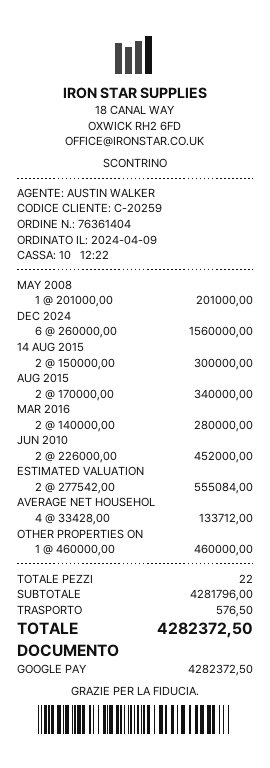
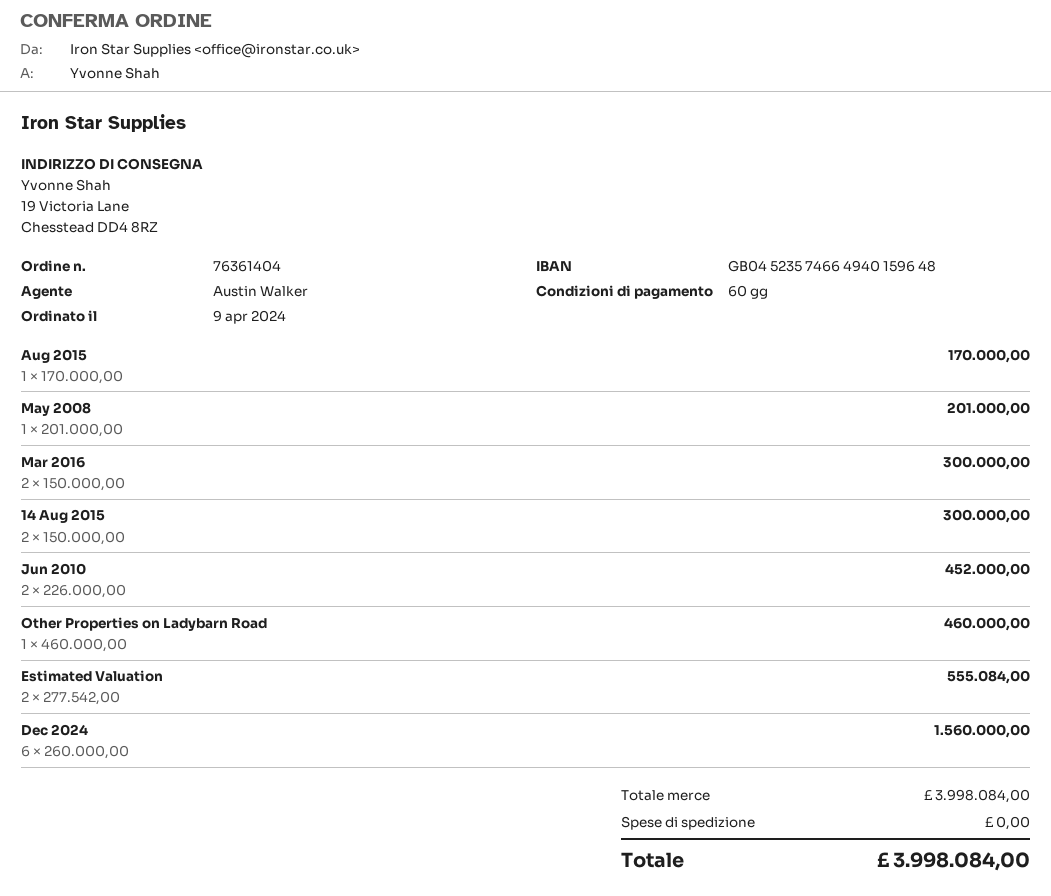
AUG 2015: 2 x 170000.00 = 340000.00 -> 1 x 170000.00 = 170000.00
MAR 2016: 2 x 140000.00 = 280000.00 -> 2 x 150000.00 = 300000.00
AVERAGE NET HOUSEHOL: 4 x 33428.00 = 133712.00 -> none
subtotal: 4281796.00 -> 3998084.00
shipping: 576.50 -> 0.00
total: 4282372.50 -> 3998084.00

